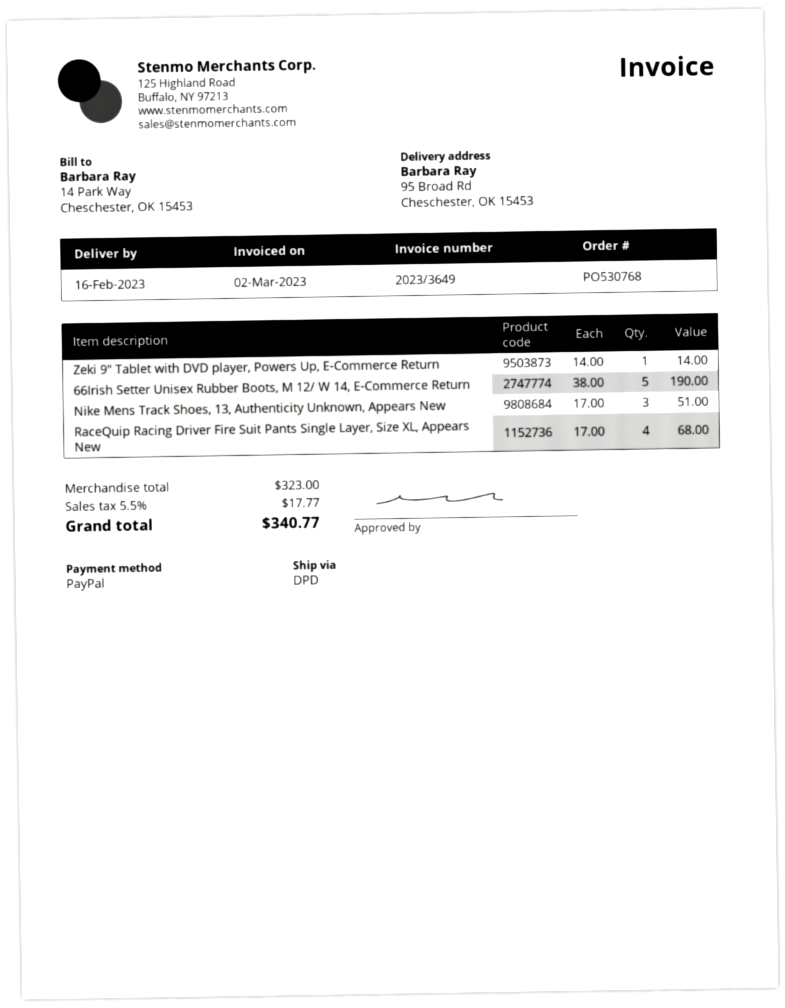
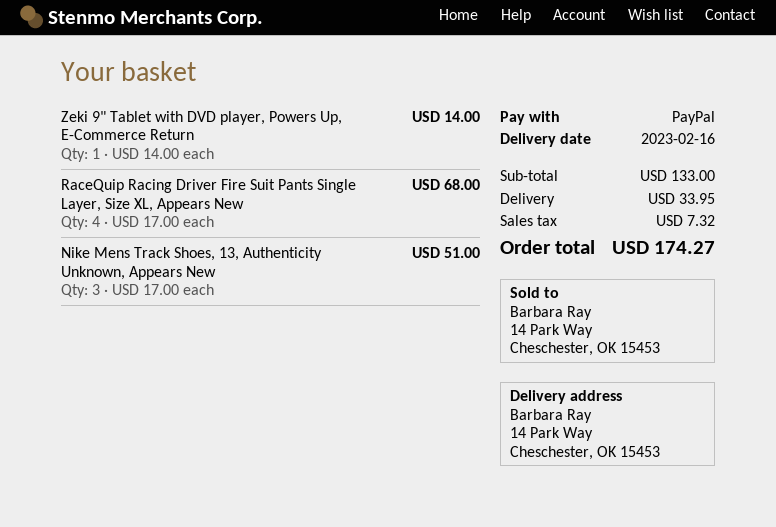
ship to: 95 Broad Rd, Cheschester, OK 15453 -> 14 Park Way, Cheschester, OK 15453
66Irish Setter Unisex Rubber Boots, M 12/ W 14, E-Commerce Return: 5 x 38.00 = 190.00 -> none
subtotal: 323.00 -> 133.00
shipping: none -> 33.95
tax: 17.77 -> 7.32
total: 340.77 -> 174.27

